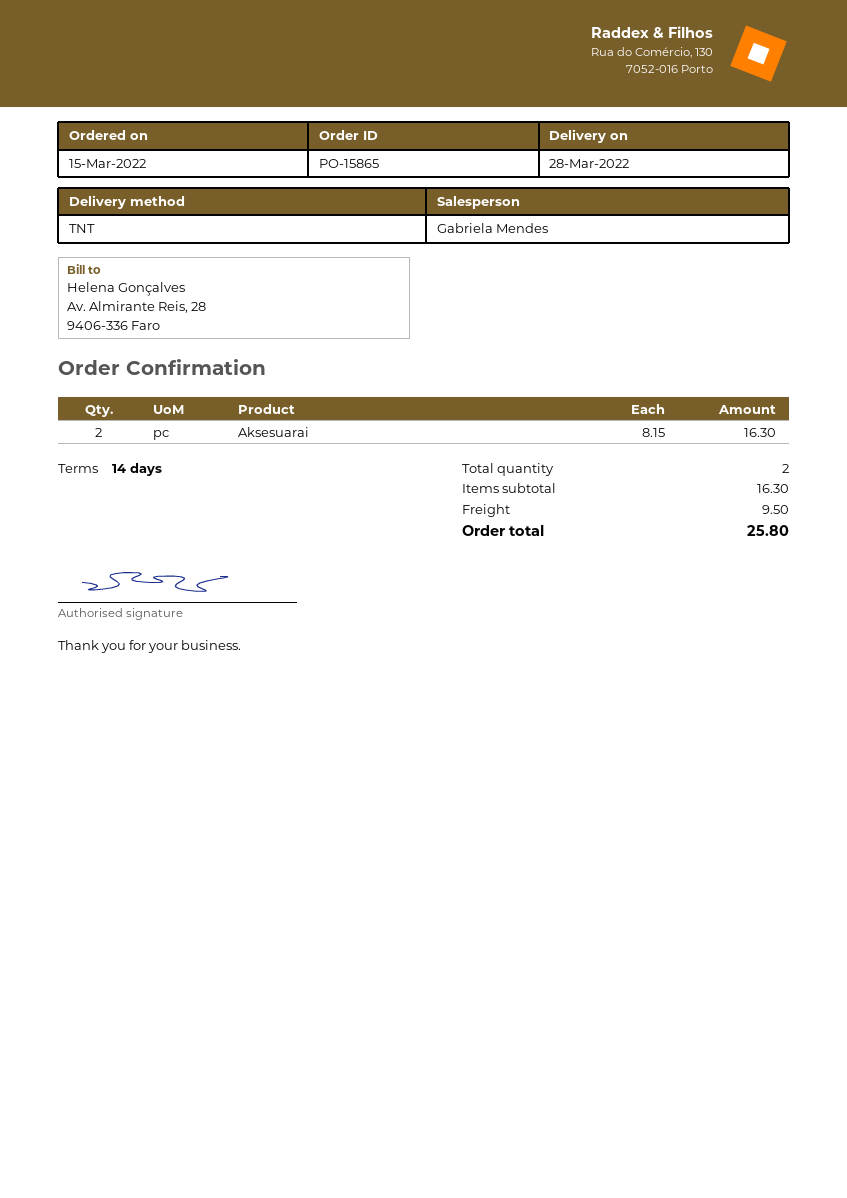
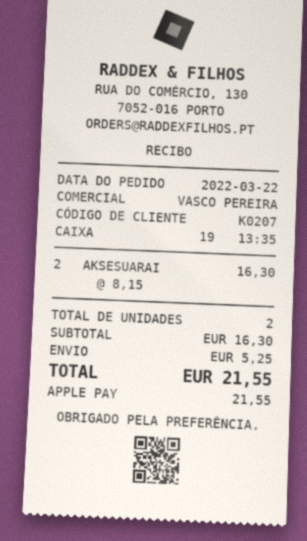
order date: 2022-03-15 -> 2022-03-22
sales rep: Gabriela Mendes -> VASCO PEREIRA
shipping: 9.50 -> 5.25
total: 25.80 -> 21.55

